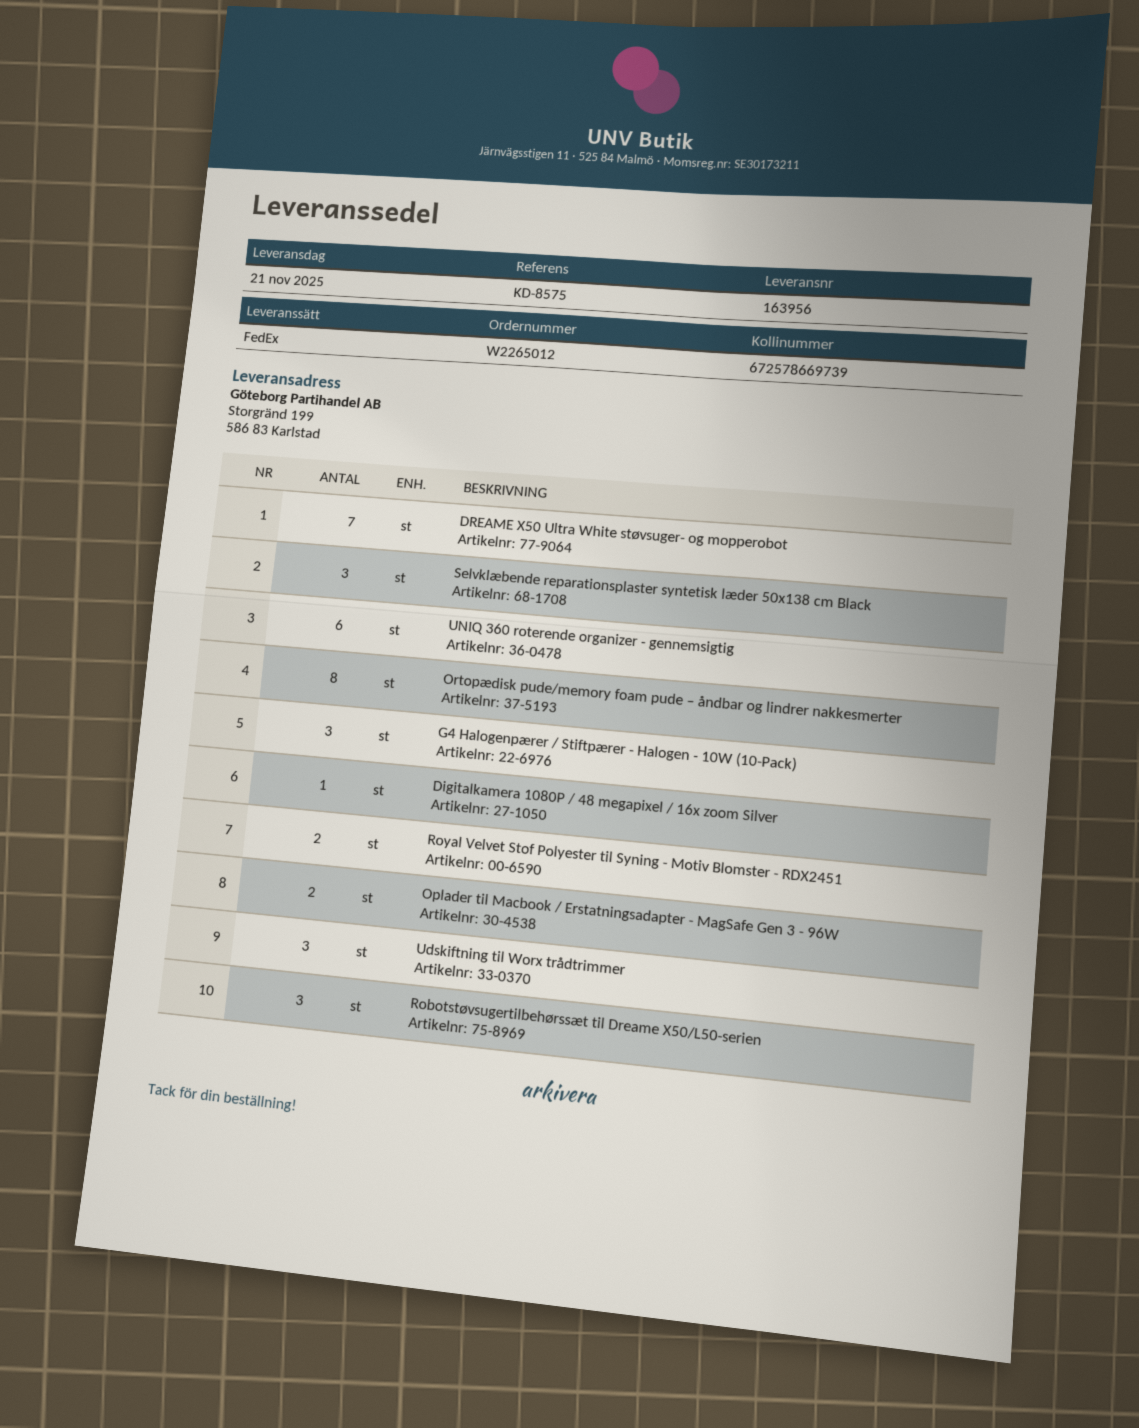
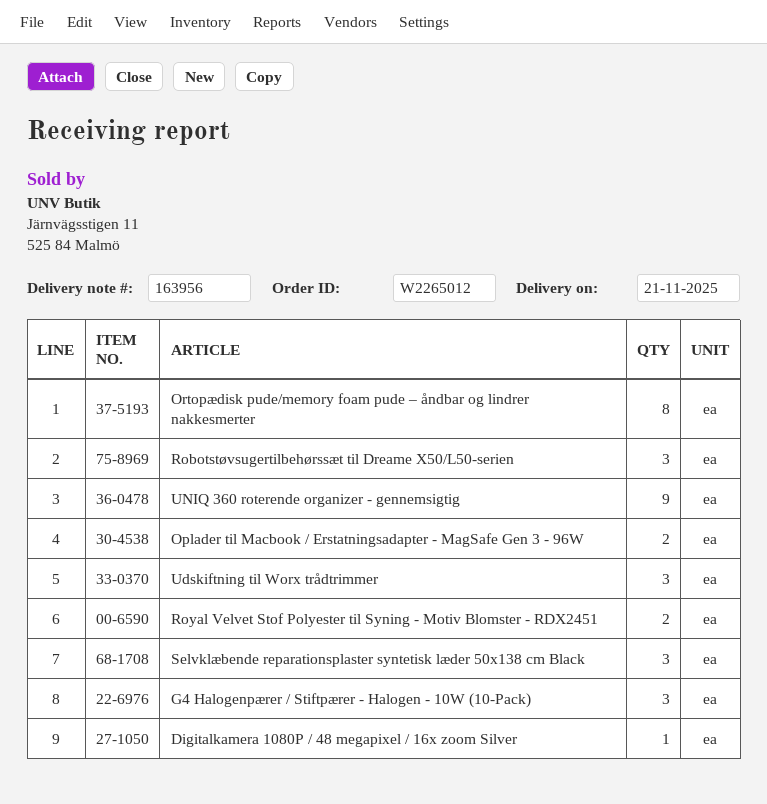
DREAME X50 Ultra White støvsuger- og mopperobot: 7 -> none
UNIQ 360 roterende organizer - gennemsigtig: 6 -> 9

